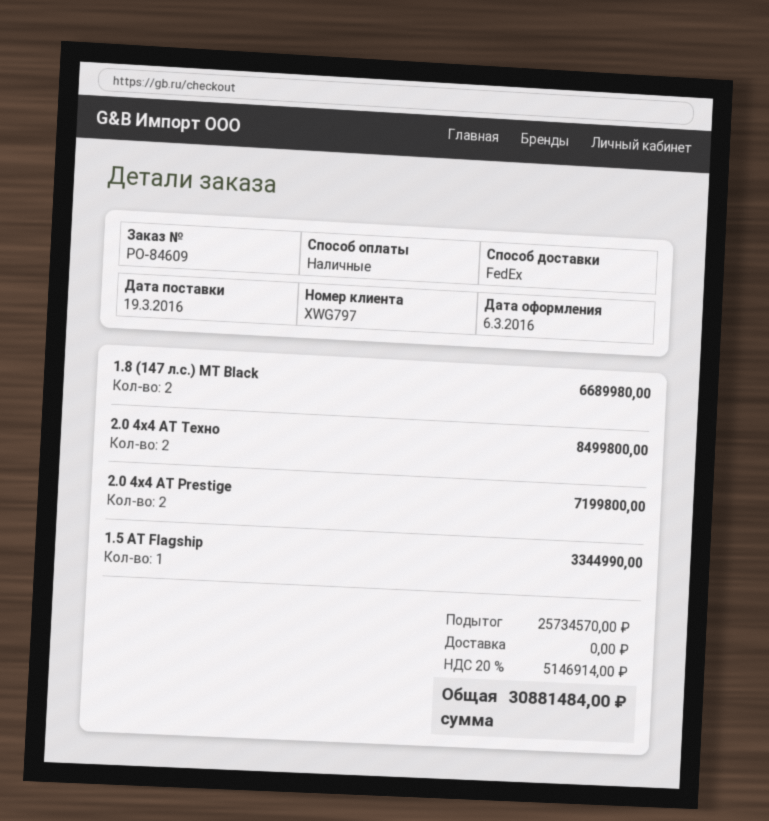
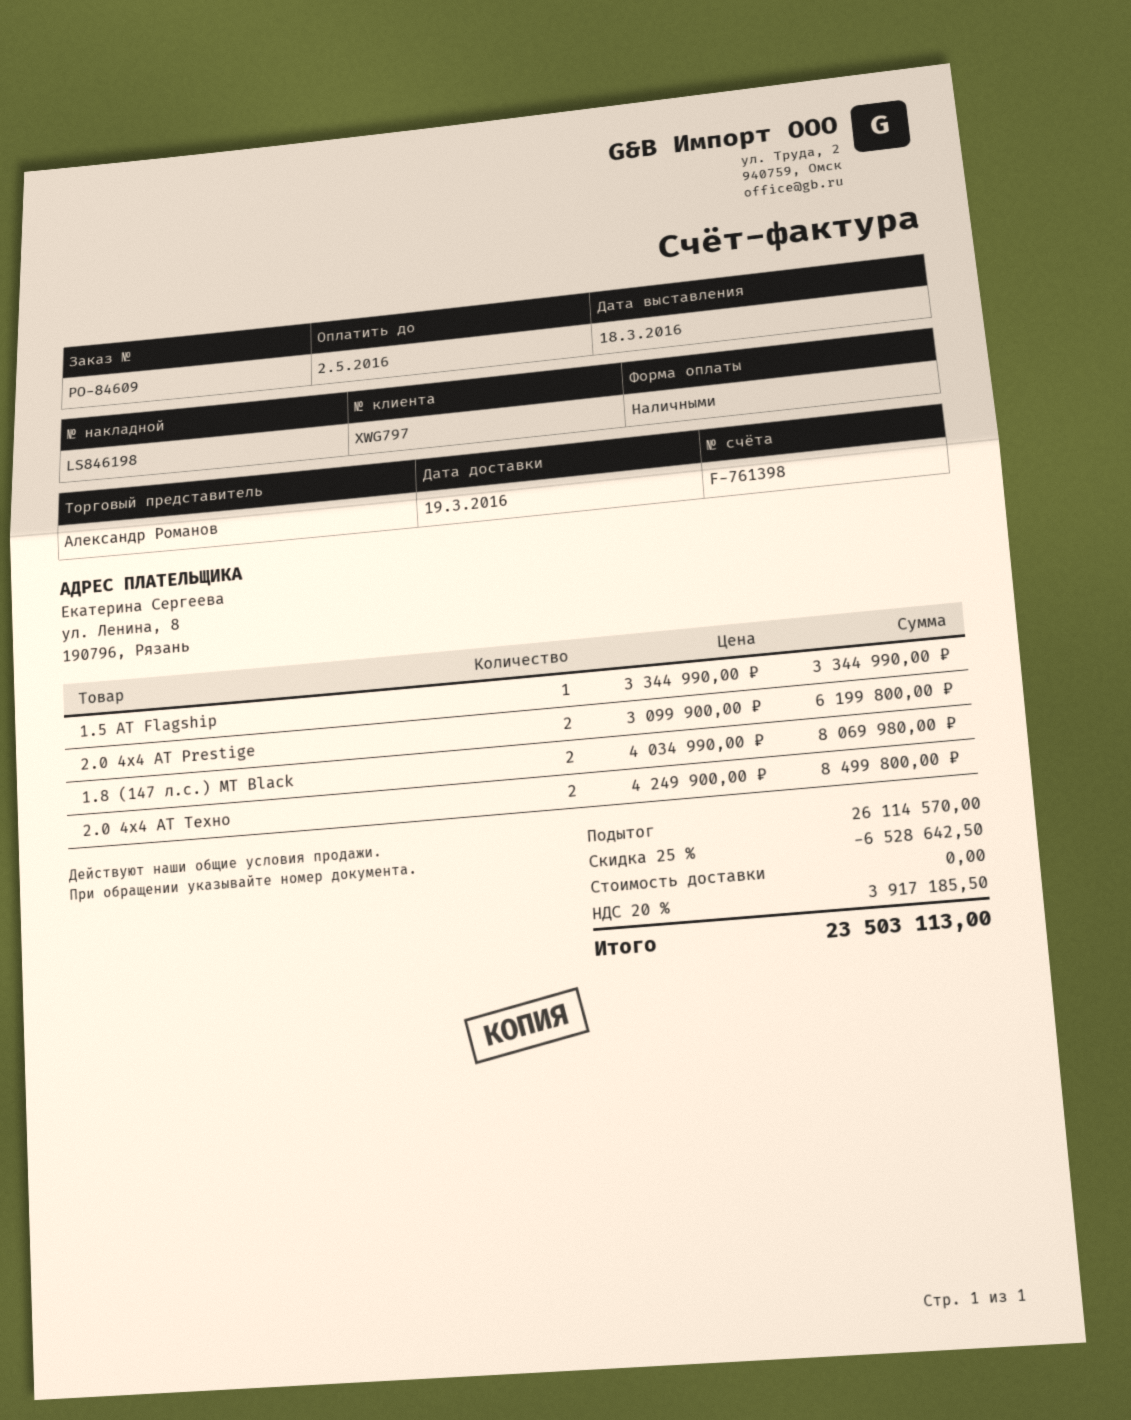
1.8 (147 л.с.) MT Black: 2 for 6689980.00 -> 2 for 8069980.00
2.0 4x4 AT Prestige: 2 for 7199800.00 -> 2 for 6199800.00
subtotal: 25734570.00 -> 26114570.00
discount: none -> 25% = 6528642.50
tax: 20% = 5146914.00 -> 20% = 3917185.50
total: 30881484.00 -> 23503113.00

